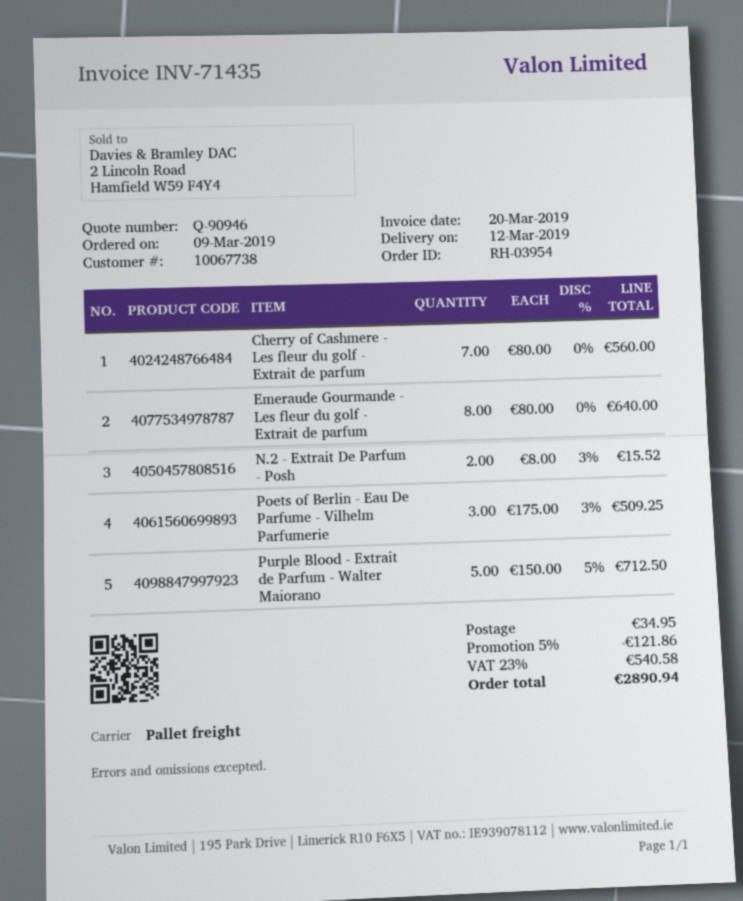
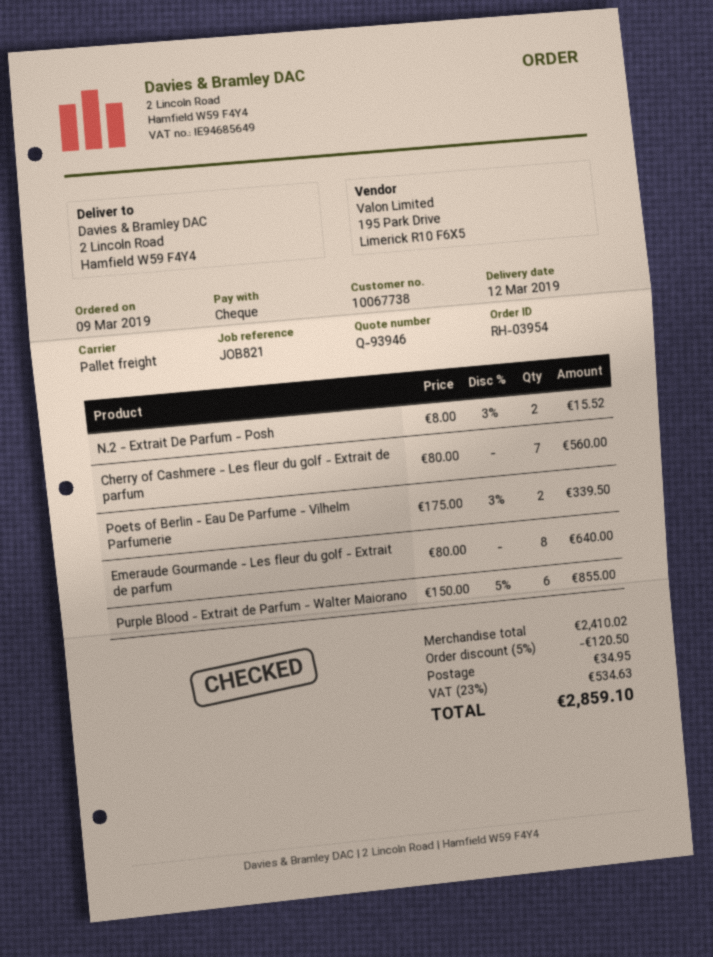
quote number: Q-90946 -> Q-93946
Poets of Berlin - Eau De Parfume - Vilhelm Parfumerie: 3 x 175.00 - 3% = 509.25 -> 2 x 175.00 - 3% = 339.50
Purple Blood - Extrait de Parfum - Walter Maiorano: 5 x 150.00 - 5% = 712.50 -> 6 x 150.00 - 5% = 855.00
discount: 5% = 121.86 -> 5% = 120.50
tax: 23% = 540.58 -> 23% = 534.63
total: 2890.94 -> 2859.10

